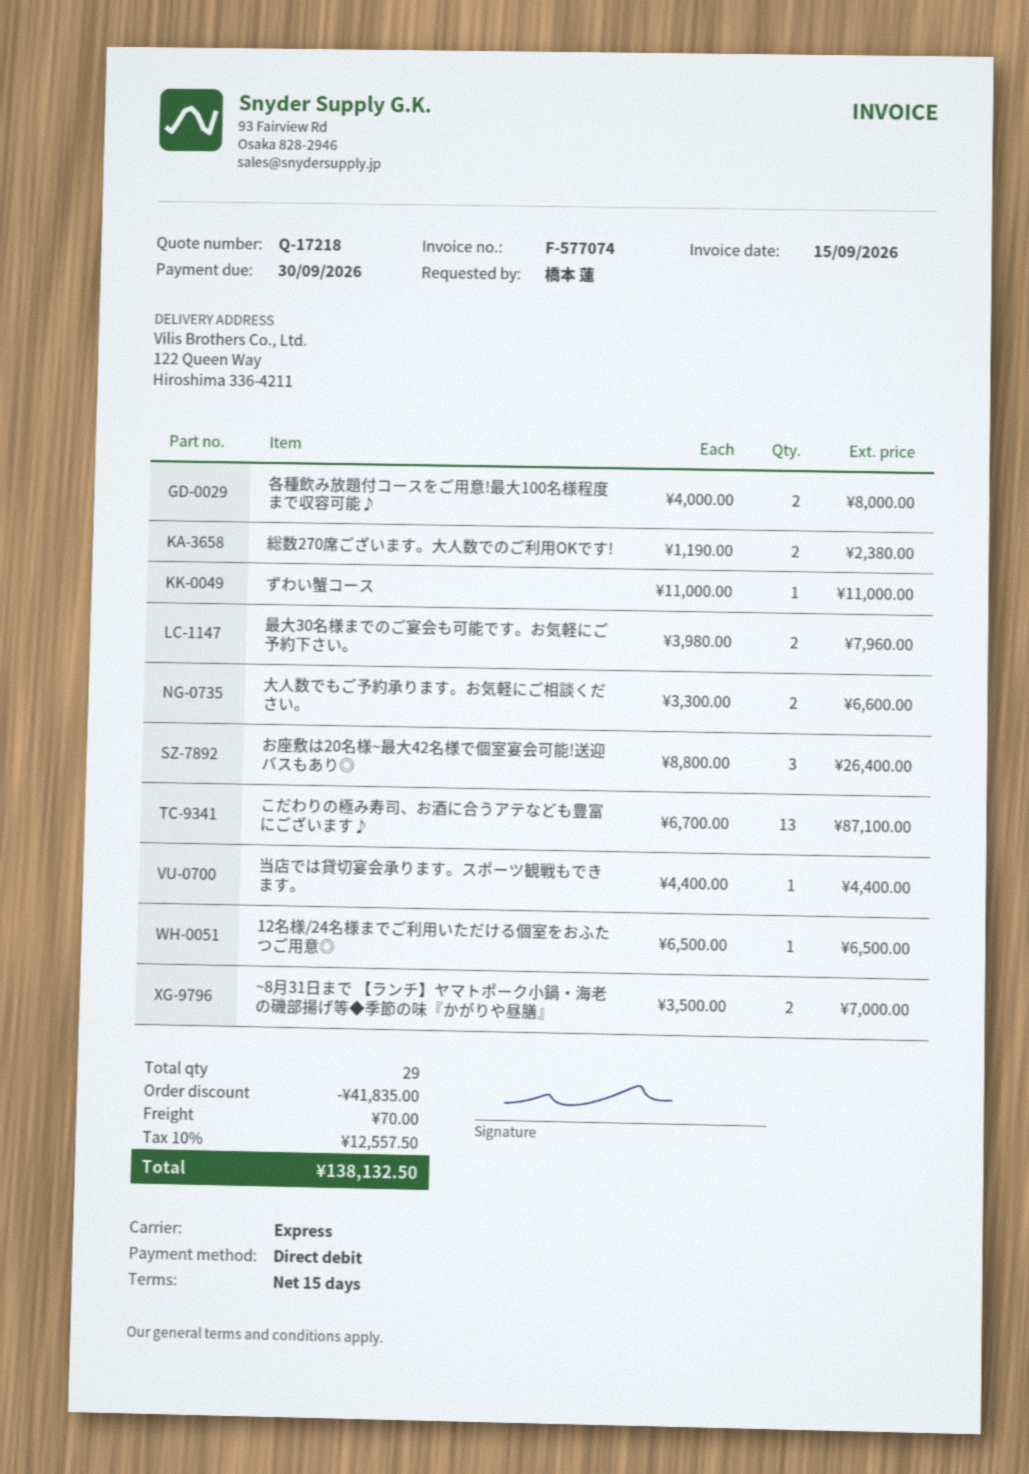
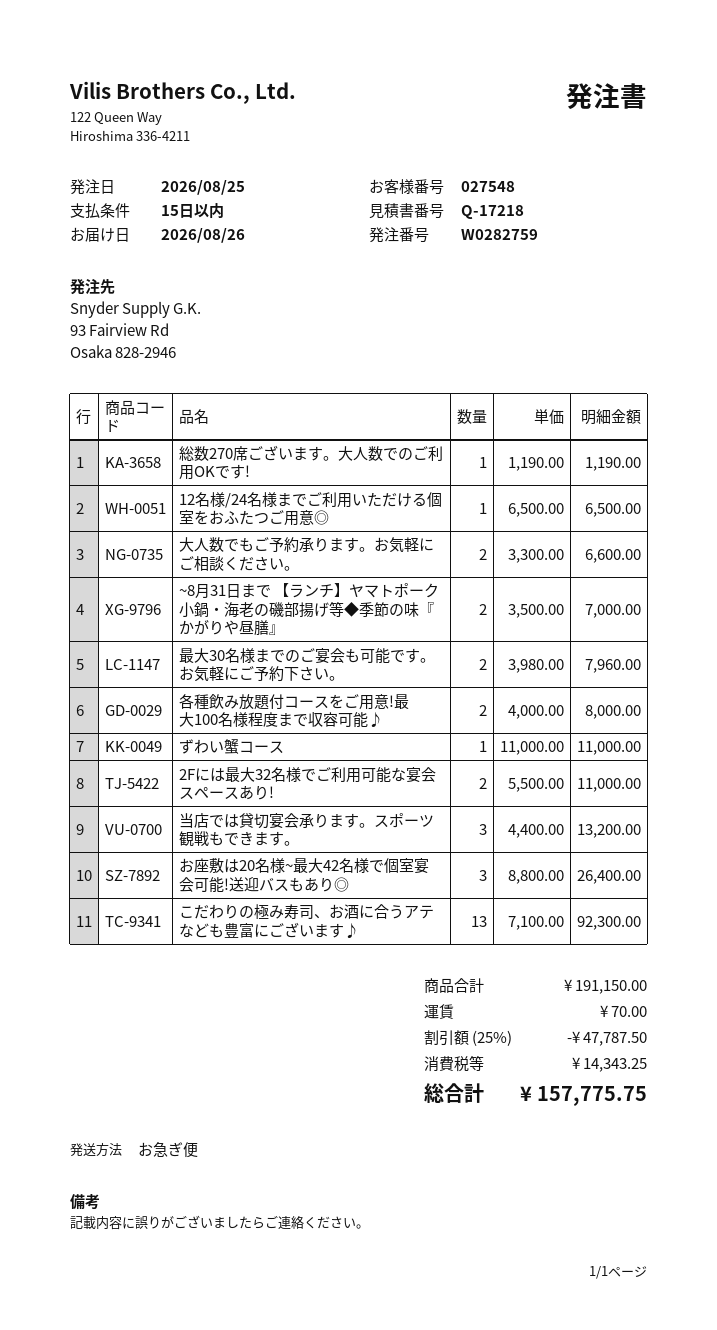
総数270席ございます。大人数でのご利用OKです!: 2 x 1190.00 = 2380.00 -> 1 x 1190.00 = 1190.00
こだわりの極み寿司、お酒に合うアテなども豊富にございます♪: 13 x 6700.00 = 87100.00 -> 13 x 7100.00 = 92300.00
当店では貸切宴会承ります。スポーツ観戦もできます。: 1 x 4400.00 = 4400.00 -> 3 x 4400.00 = 13200.00
2Fには最大32名様でご利用可能な宴会スペースあり!: none -> 2 x 5500.00 = 11000.00
discount: 41835.00 -> 47787.50
tax: 12557.50 -> 14343.25
total: 138132.50 -> 157775.75

